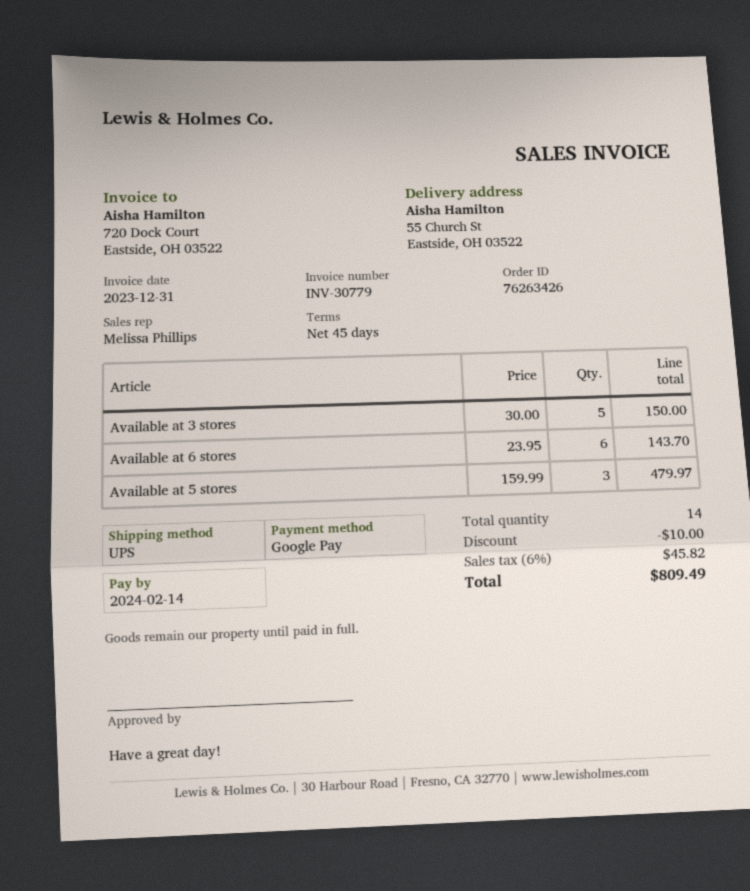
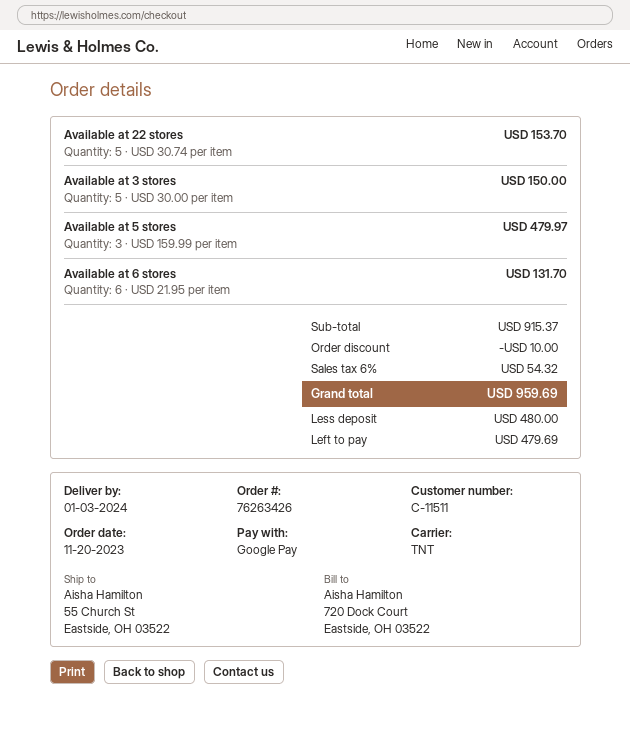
shipping method: UPS -> TNT
Available at 6 stores: 6 x 23.95 = 143.70 -> 6 x 21.95 = 131.70
Available at 22 stores: none -> 5 x 30.74 = 153.70
tax: 6% = 45.82 -> 6% = 54.32
total: 809.49 -> 959.69

